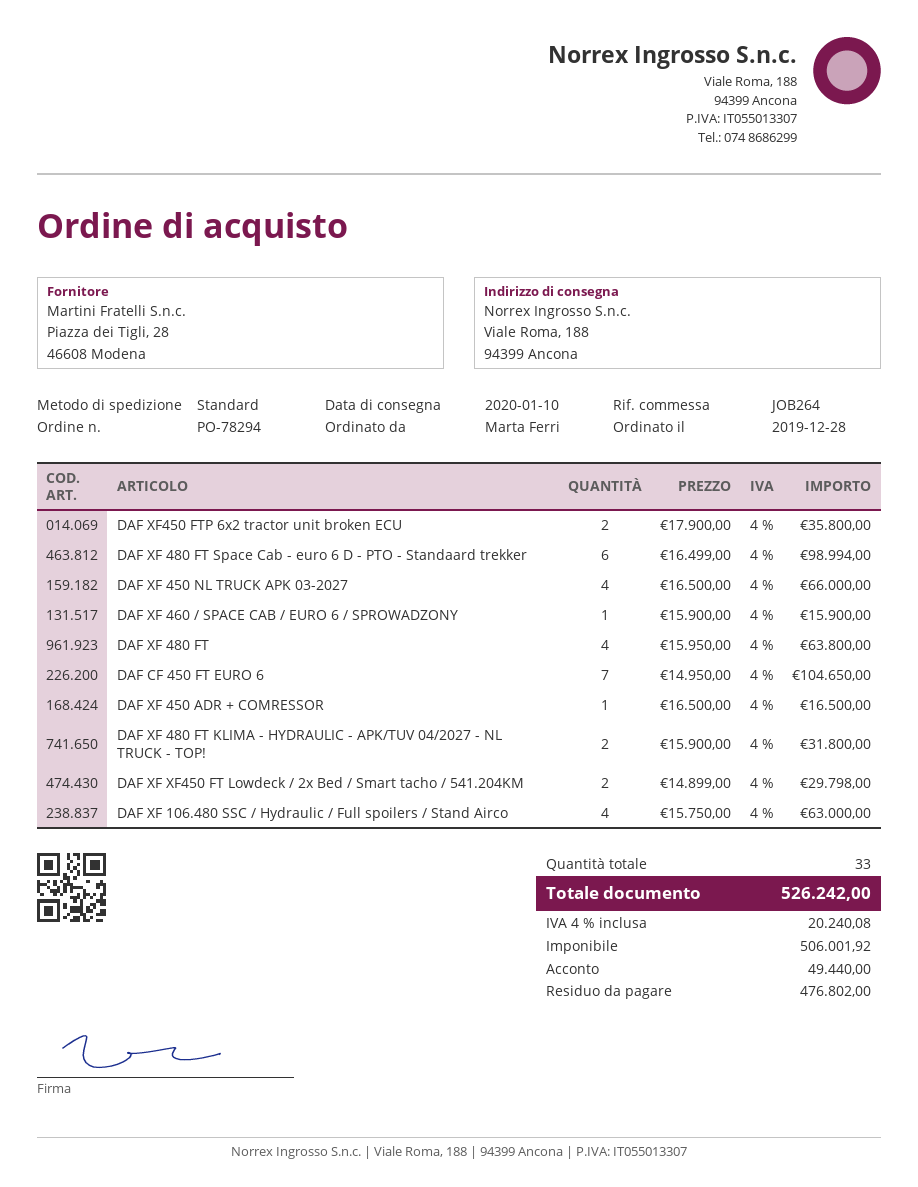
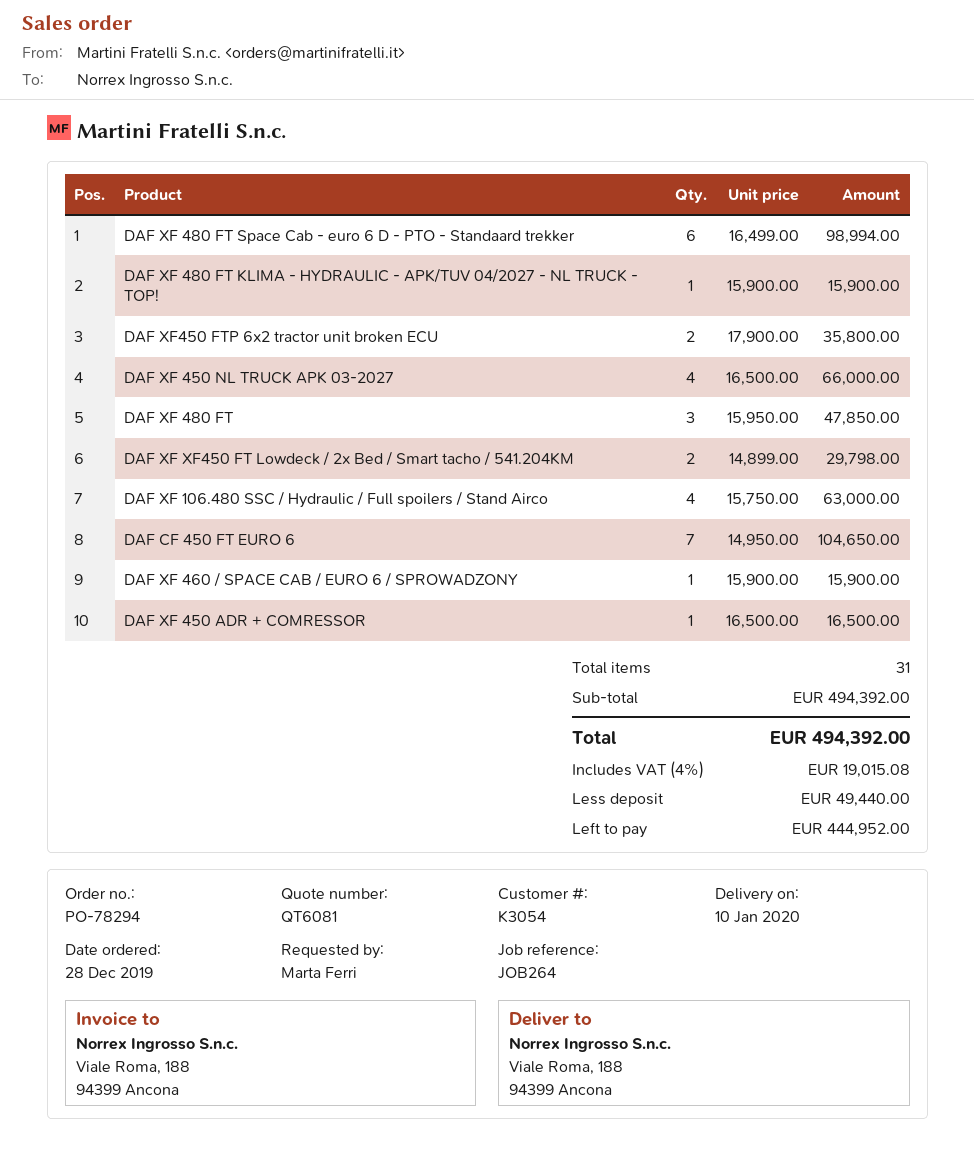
DAF XF 480 FT: 4 x 15950.00 = 63800.00 -> 3 x 15950.00 = 47850.00
DAF XF 480 FT KLIMA - HYDRAULIC - APK/TUV 04/2027 - NL TRUCK - TOP!: 2 x 15900.00 = 31800.00 -> 1 x 15900.00 = 15900.00
total quantity: 33 -> 31
tax: 4% = 20240.08 -> 4% = 19015.08
total: 526242.00 -> 494392.00
balance: 476802.00 -> 444952.00

